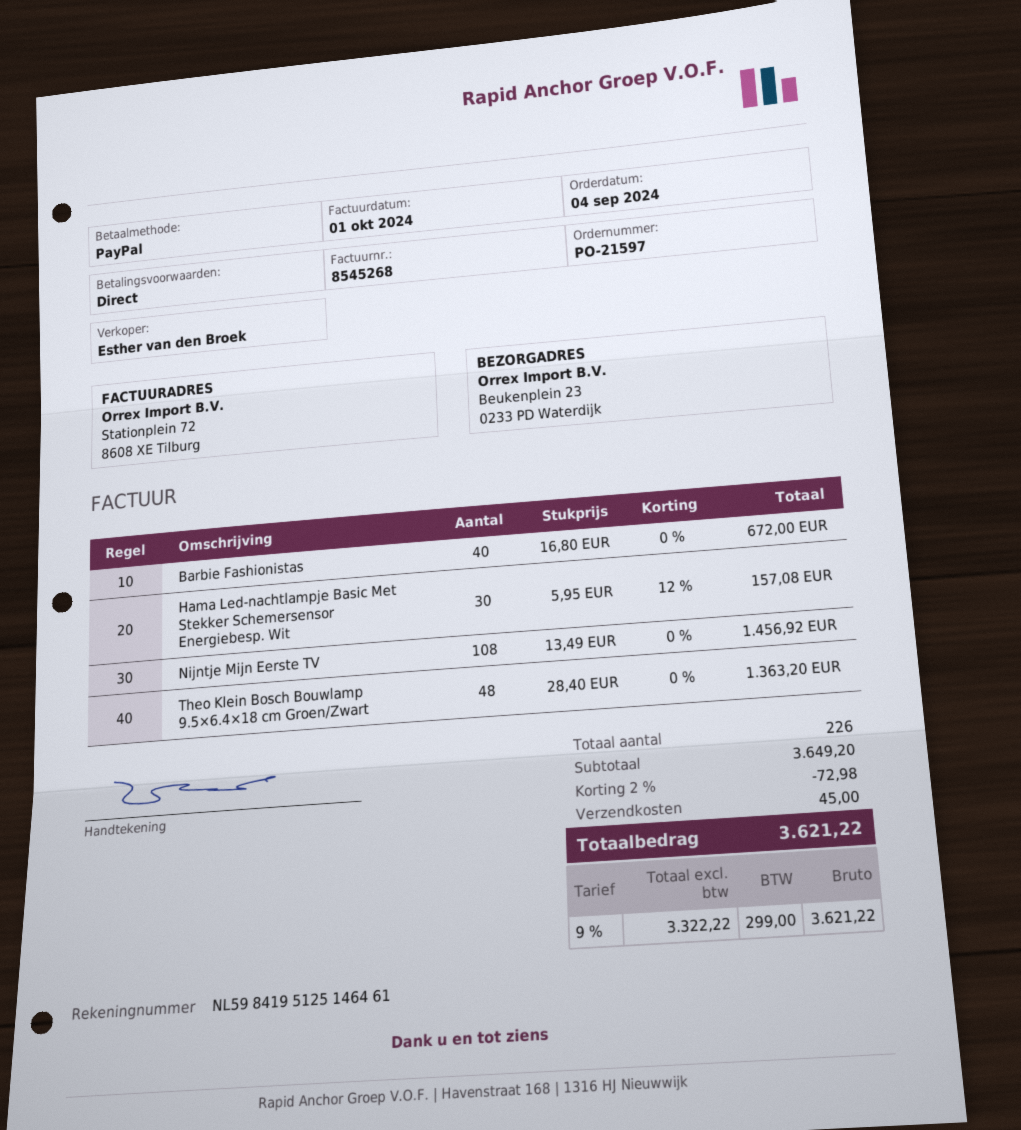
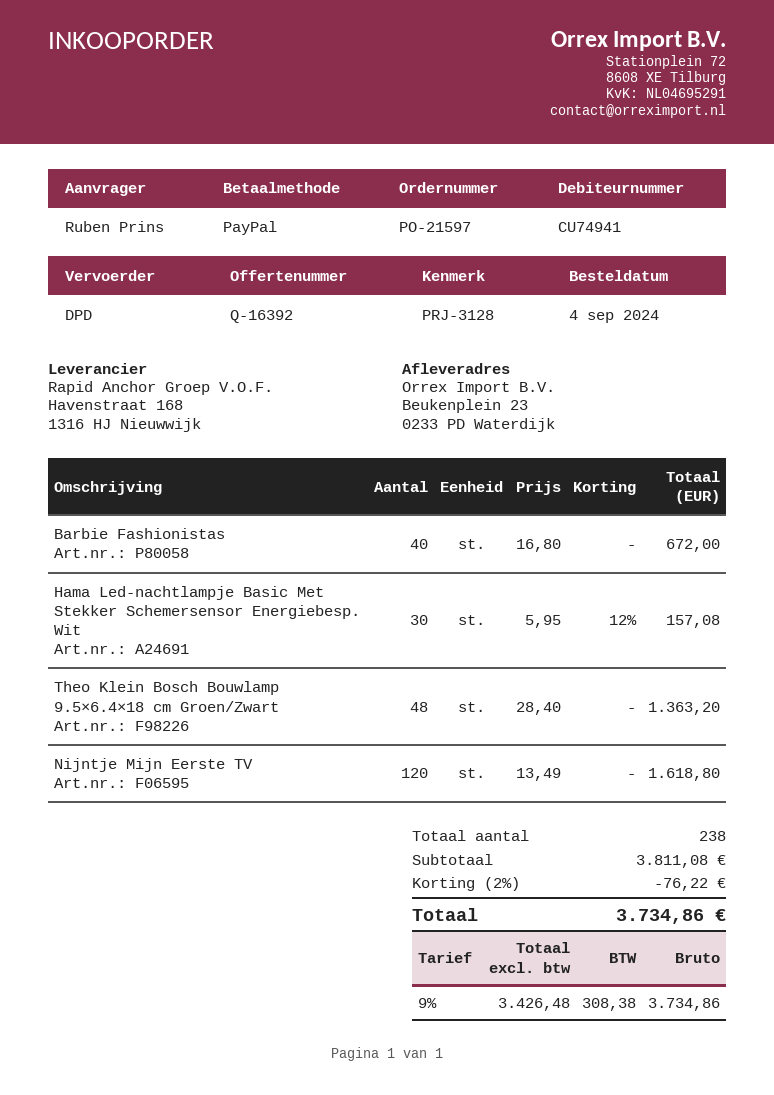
Nijntje Mijn Eerste TV: 108 x 13.49 = 1456.92 -> 120 x 13.49 = 1618.80
total quantity: 226 -> 238
subtotal: 3649.20 -> 3811.08
discount: 2% = 72.98 -> 2% = 76.22
shipping: 45.00 -> none
net: 3322.22 -> 3426.48
tax: 9% = 299.00 -> 9% = 308.38
total: 3621.22 -> 3734.86

